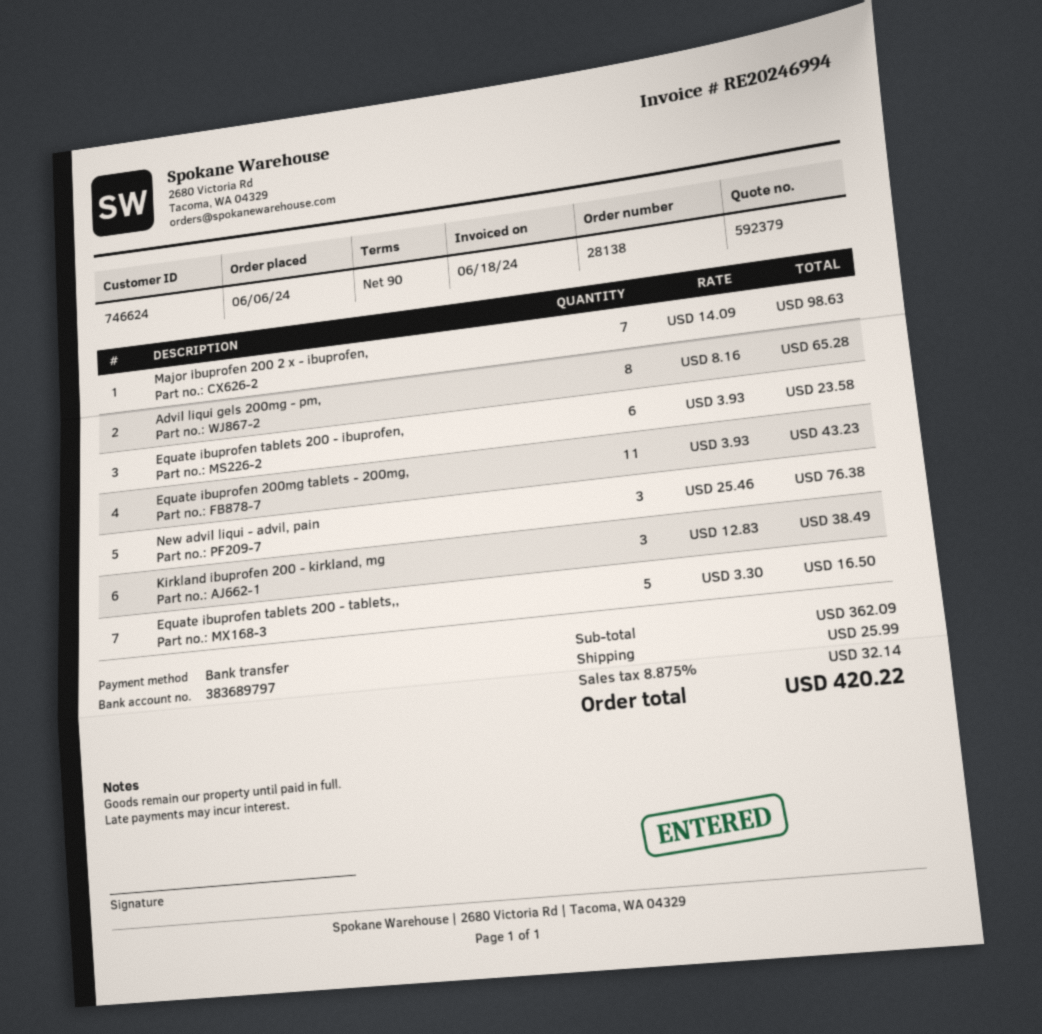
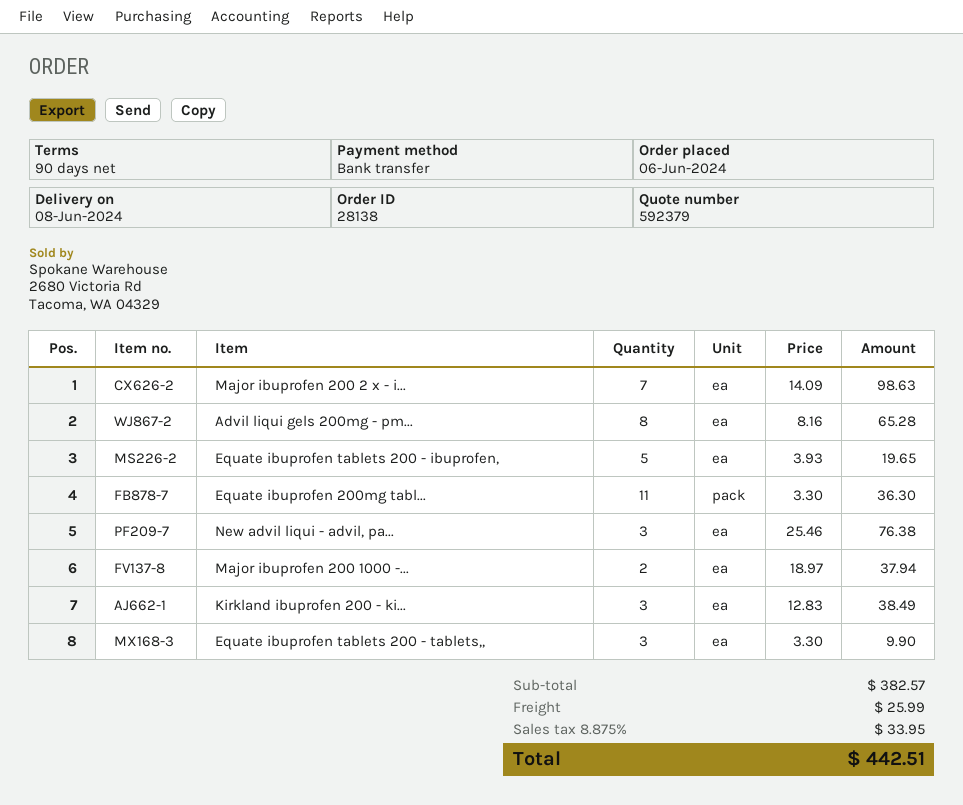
Equate ibuprofen tablets 200 - ibuprofen,: 6 x 3.93 = 23.58 -> 5 x 3.93 = 19.65
Equate ibuprofen 200mg tablets - 200mg,: 11 x 3.93 = 43.23 -> 11 x 3.30 = 36.30
Equate ibuprofen tablets 200 - tablets,,: 5 x 3.30 = 16.50 -> 3 x 3.30 = 9.90
Major ibuprofen 200 1000 -...: none -> 2 x 18.97 = 37.94
subtotal: 362.09 -> 382.57
tax: 8.875% = 32.14 -> 8.875% = 33.95
total: 420.22 -> 442.51

